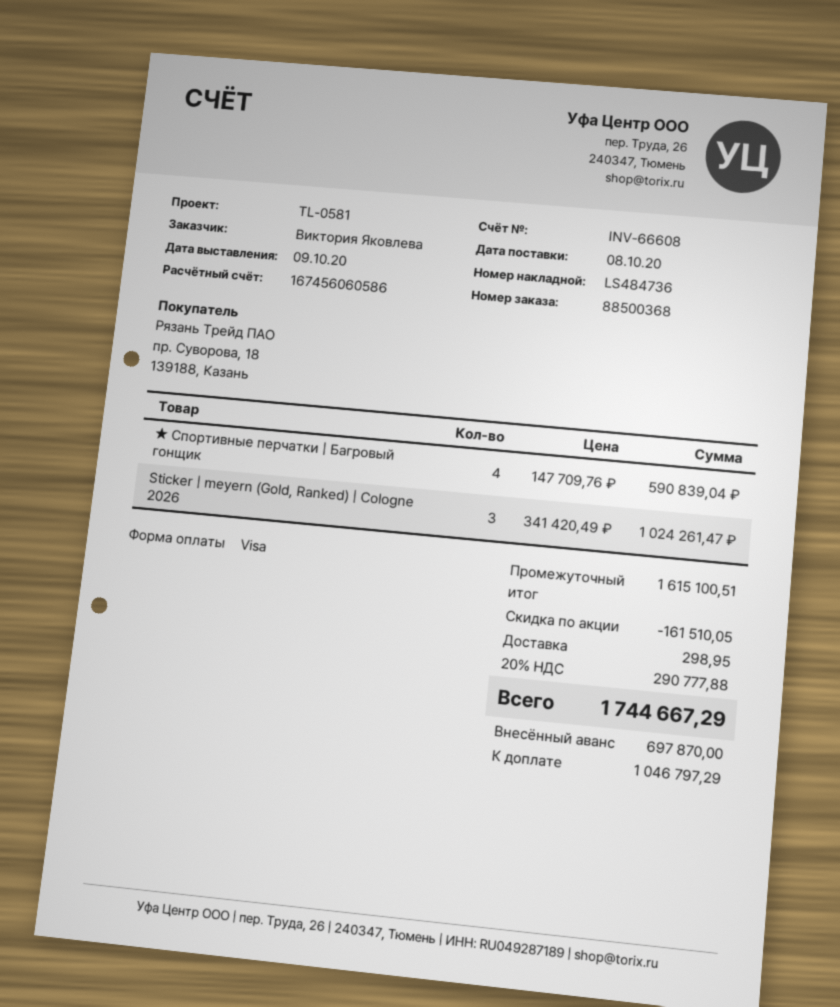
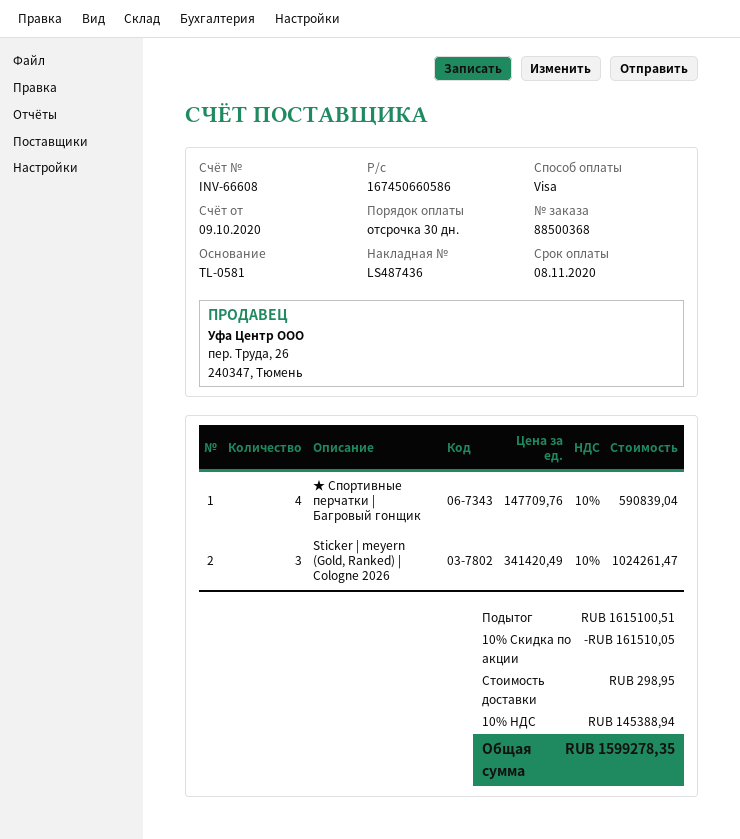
delivery note number: LS484736 -> LS487436
bank account: 167456060586 -> 167450660586
tax: 20% = 290777.88 -> 10% = 145388.94
total: 1744667.29 -> 1599278.35

